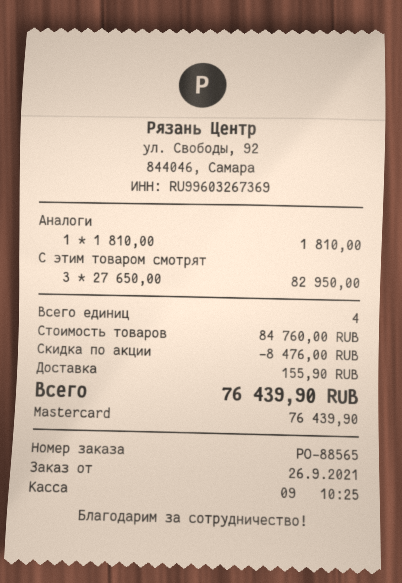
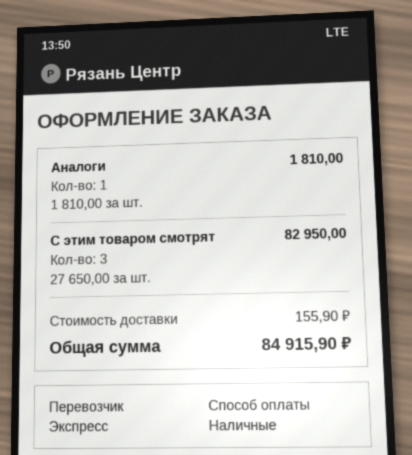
payment method: Mastercard -> cash
discount: 8476.00 -> none
total: 76439.90 -> 84915.90

